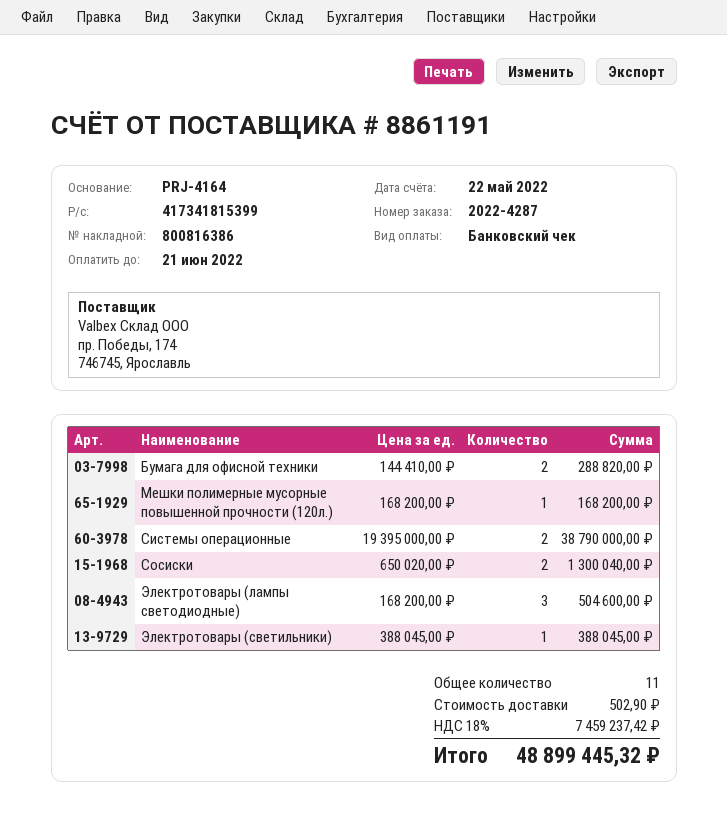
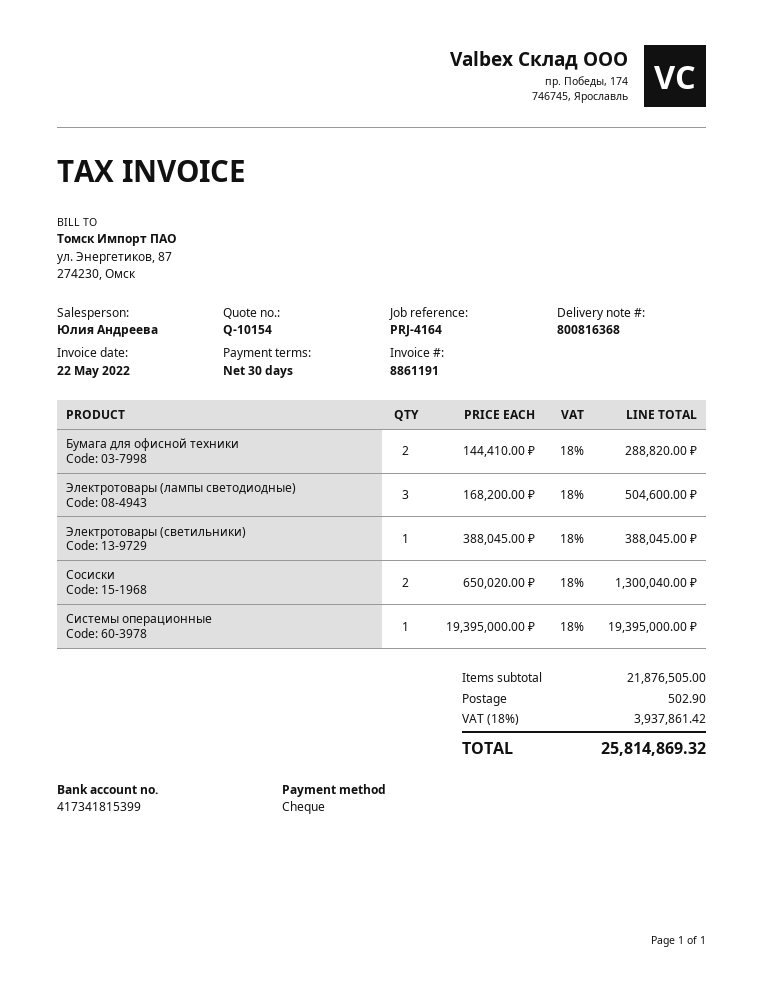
delivery note number: 800816386 -> 800816368
Мешки полимерные мусорные повышенной прочности (120л.): 1 x 168200.00 = 168200.00 -> none
Системы операционные: 2 x 19395000.00 = 38790000.00 -> 1 x 19395000.00 = 19395000.00
tax: 18% = 7459237.42 -> 18% = 3937861.42
total: 48899445.32 -> 25814869.32

